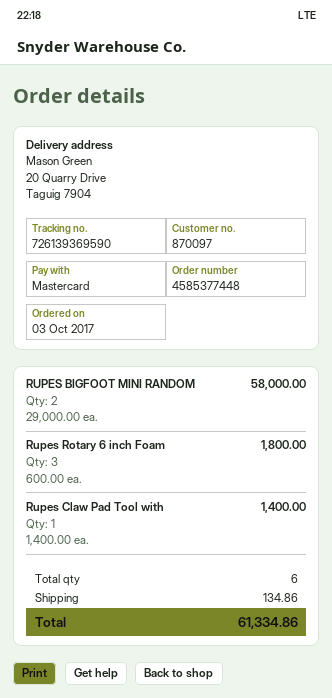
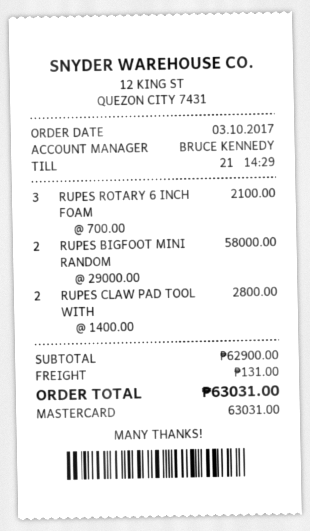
Rupes Rotary 6 inch Foam: 3 x 600.00 = 1800.00 -> 3 x 700.00 = 2100.00
Rupes Claw Pad Tool with: 1 x 1400.00 = 1400.00 -> 2 x 1400.00 = 2800.00
shipping: 134.86 -> 131.00
total: 61334.86 -> 63031.00

